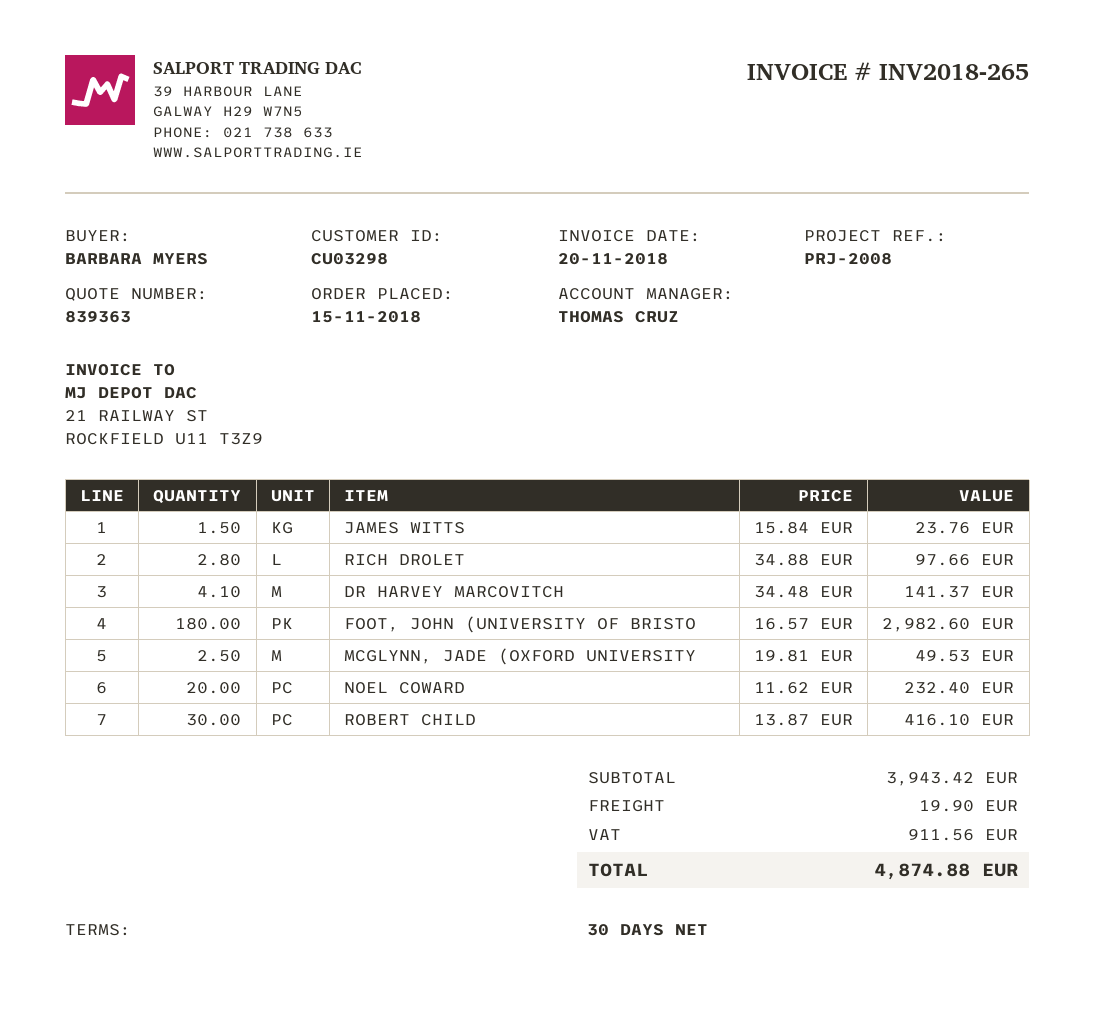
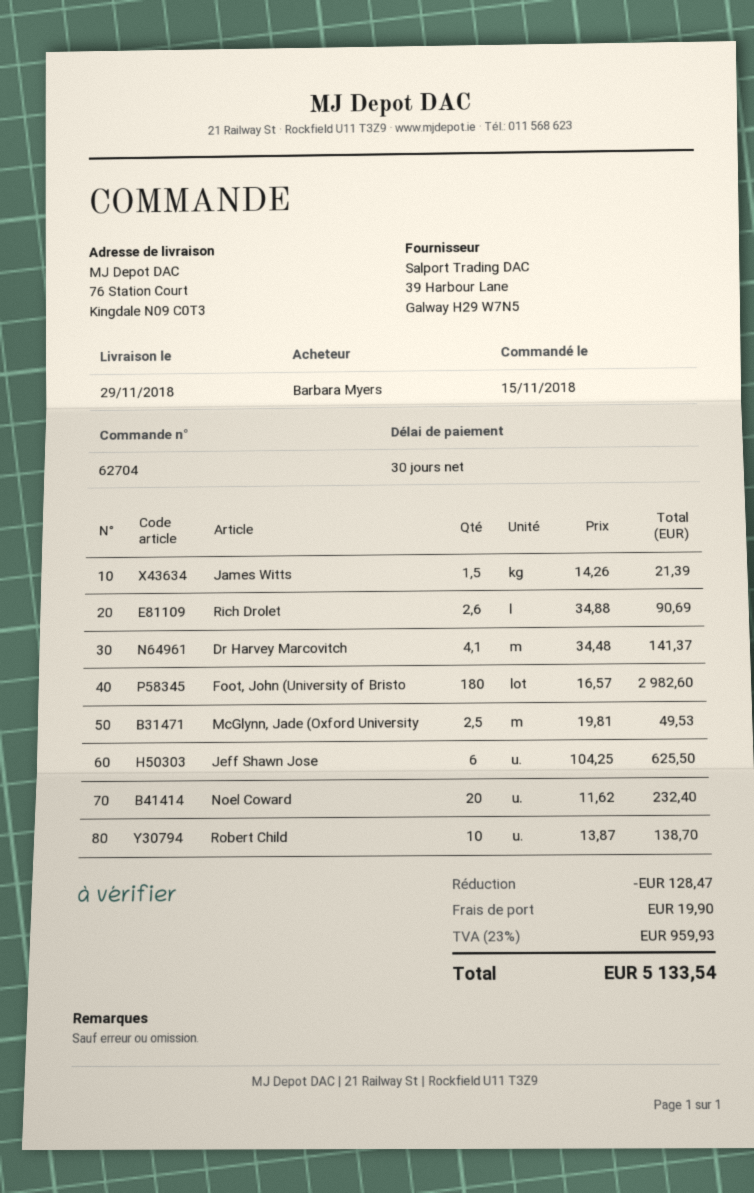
JAMES WITTS: 1.5 x 15.84 = 23.76 -> 1.5 x 14.26 = 21.39
RICH DROLET: 2.8 x 34.88 = 97.66 -> 2.6 x 34.88 = 90.69
ROBERT CHILD: 30 x 13.87 = 416.10 -> 10 x 13.87 = 138.70
Jeff Shawn Jose: none -> 6 x 104.25 = 625.50
discount: none -> 128.47
tax: 911.56 -> 959.93
total: 4874.88 -> 5133.54

